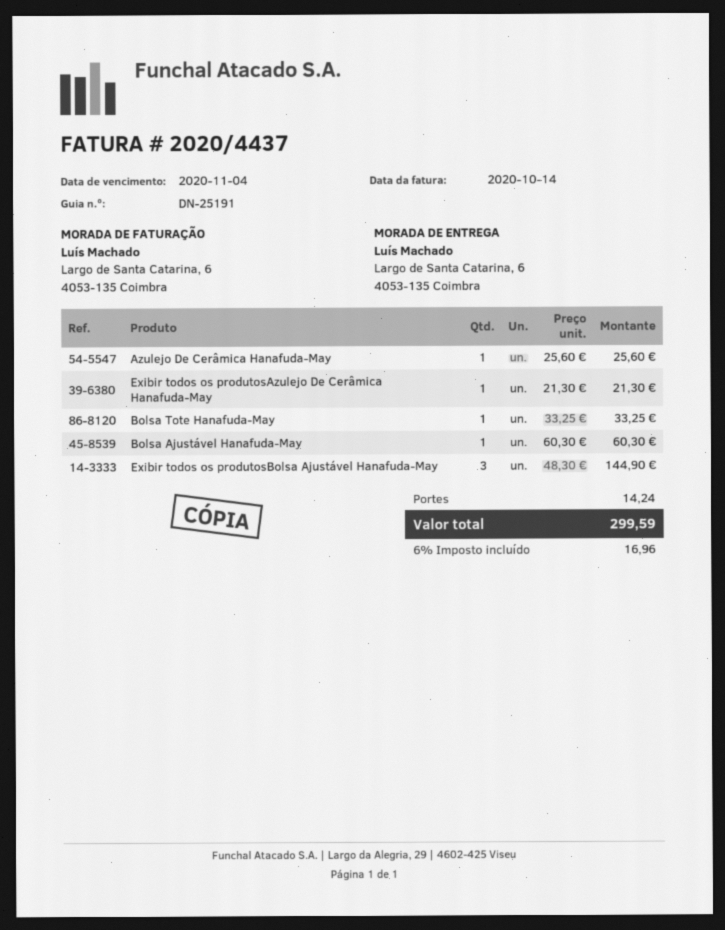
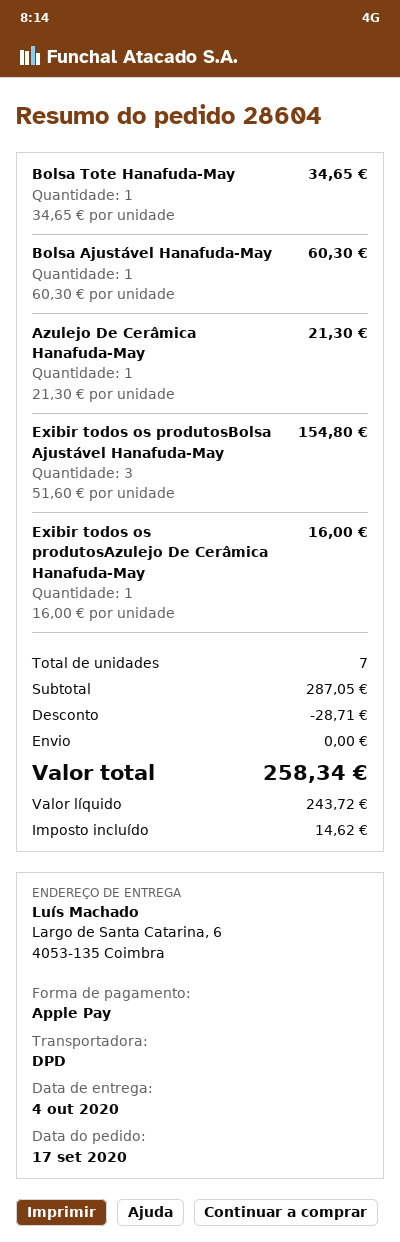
Azulejo De Cerâmica Hanafuda-May: 1 x 25.60 = 25.60 -> 1 x 21.30 = 21.30
Exibir todos os produtosAzulejo De Cerâmica Hanafuda-May: 1 x 21.30 = 21.30 -> 1 x 16.00 = 16.00
Bolsa Tote Hanafuda-May: 1 x 33.25 = 33.25 -> 1 x 34.65 = 34.65
Exibir todos os produtosBolsa Ajustável Hanafuda-May: 3 x 48.30 = 144.90 -> 3 x 51.60 = 154.80
discount: none -> 28.71
shipping: 14.24 -> 0.00
tax: 16.96 -> 14.62
total: 299.59 -> 258.34

